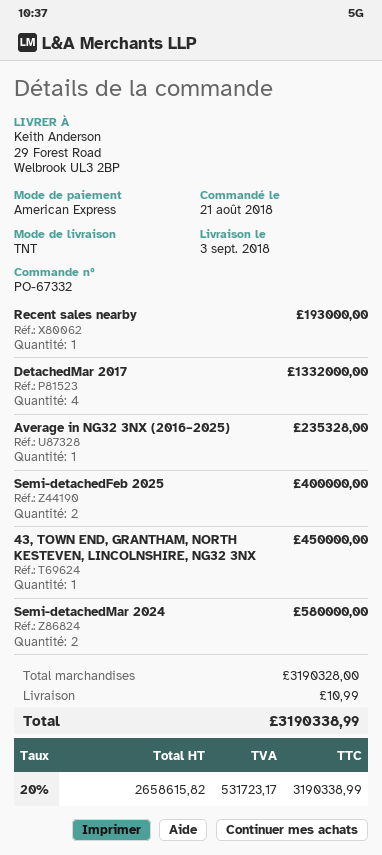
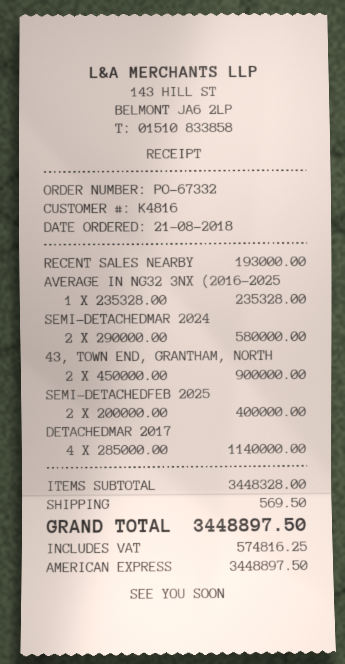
DetachedMar 2017: 4 for 1332000.00 -> 4 for 1140000.00
43, TOWN END, GRANTHAM, NORTH KESTEVEN, LINCOLNSHIRE, NG32 3NX: 1 for 450000.00 -> 2 for 900000.00
subtotal: 3190328.00 -> 3448328.00
shipping: 10.99 -> 569.50
tax: 531723.17 -> 574816.25
total: 3190338.99 -> 3448897.50

